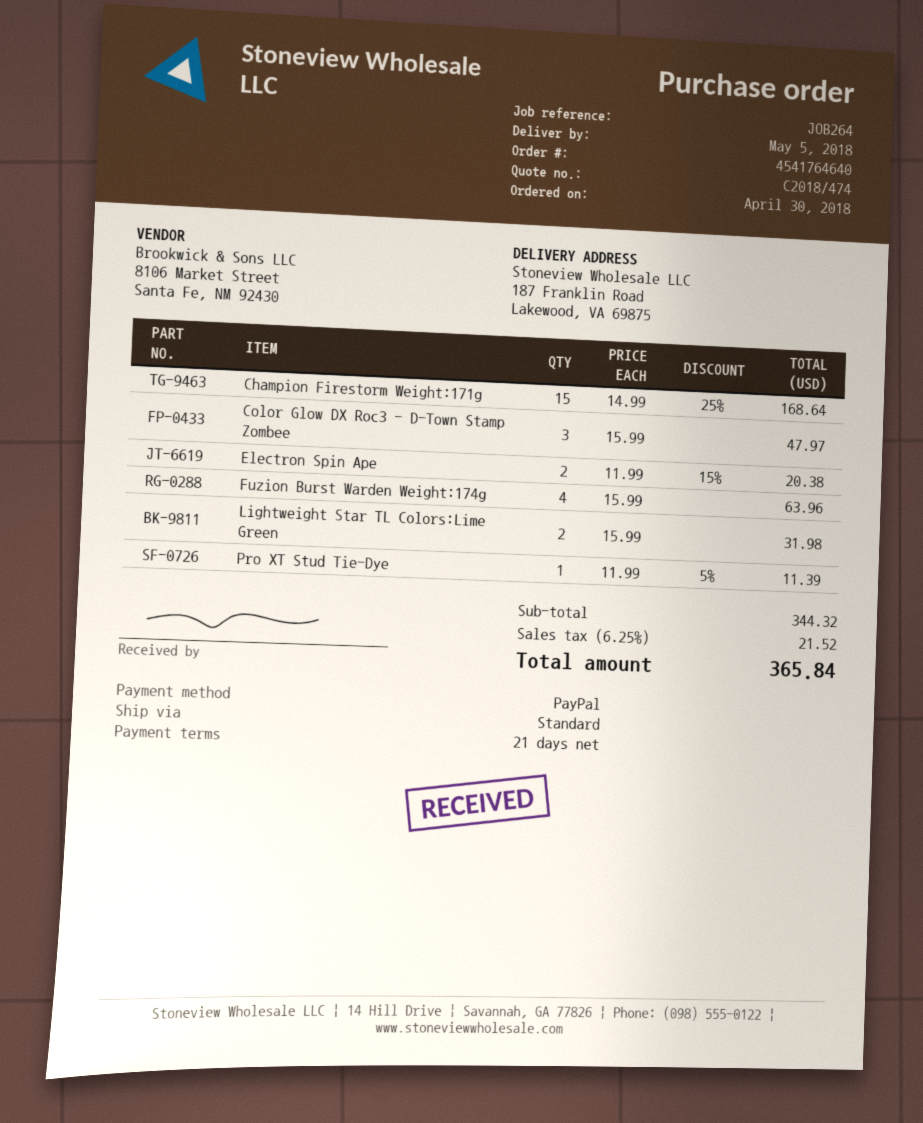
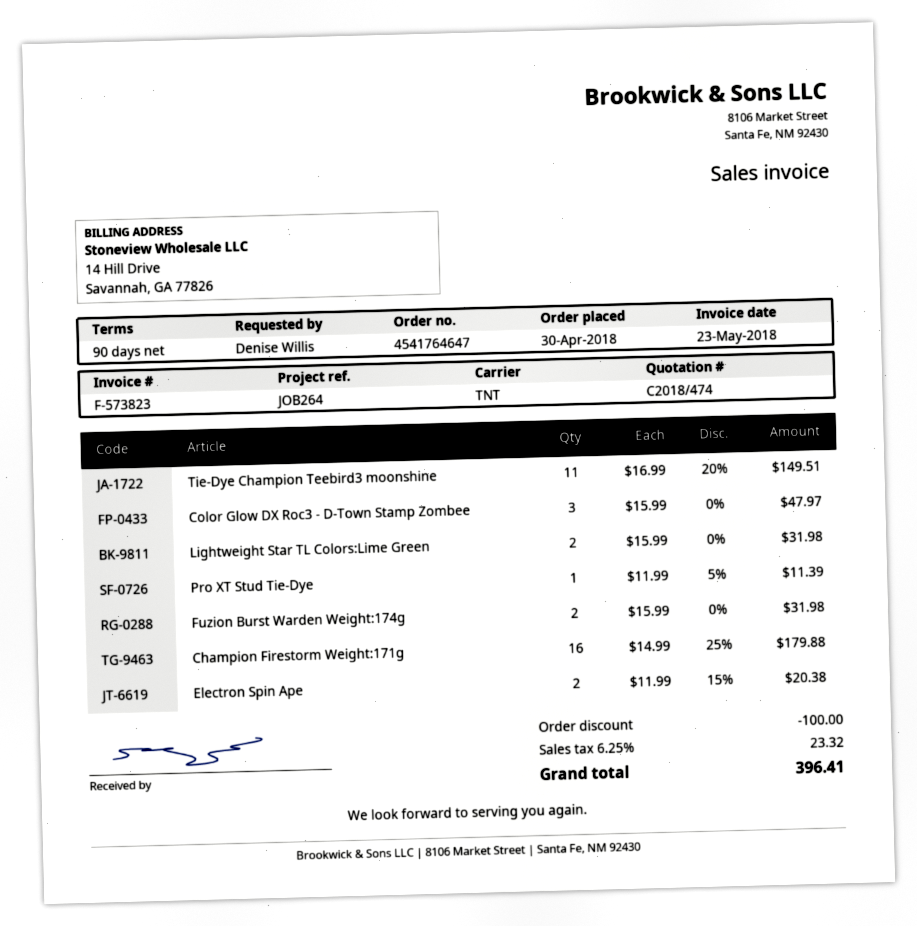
order number: 4541764640 -> 4541764647
payment terms: 21 days -> 90 days
shipping method: standard -> TNT
Champion Firestorm Weight:171g: 15 x 14.99 - 25% = 168.64 -> 16 x 14.99 - 25% = 179.88
Fuzion Burst Warden Weight:174g: 4 x 15.99 = 63.96 -> 2 x 15.99 = 31.98
Tie-Dye Champion Teebird3 moonshine: none -> 11 x 16.99 - 20% = 149.51
discount: none -> 100.00
tax: 6.25% = 21.52 -> 6.25% = 23.32
total: 365.84 -> 396.41

